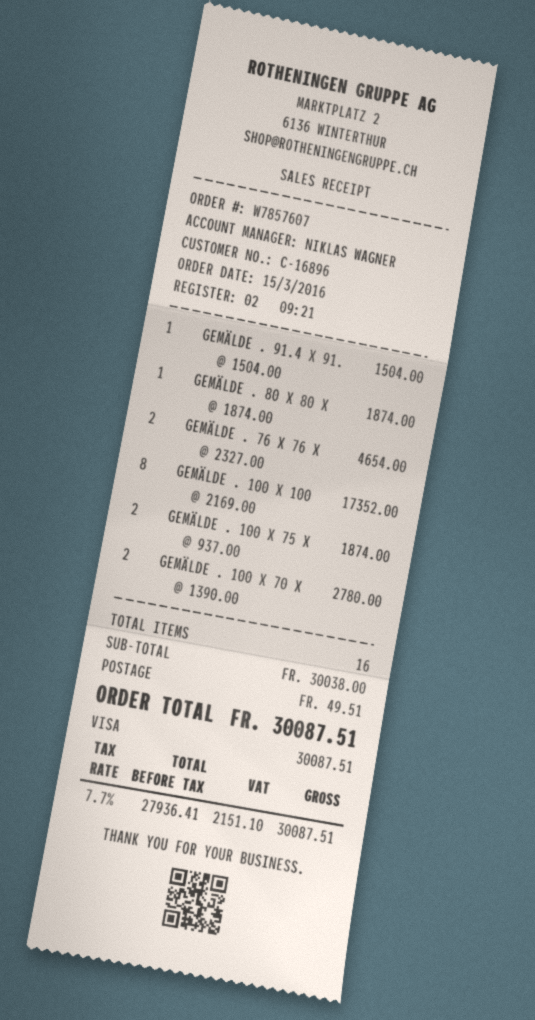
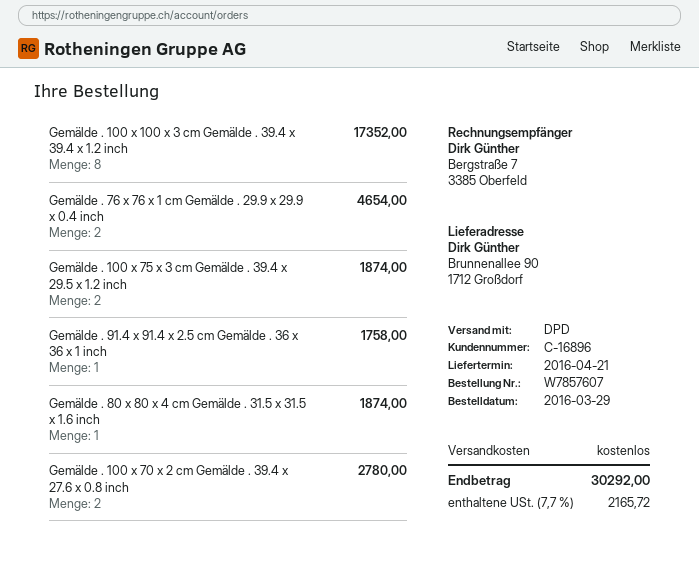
order date: 2016-03-15 -> 2016-03-29
GEMÄLDE . 91.4 X 91.: 1 for 1504.00 -> 1 for 1758.00
shipping: 49.51 -> 0.00
tax: 7.7% = 2151.10 -> 7.7% = 2165.72
total: 30087.51 -> 30292.00

